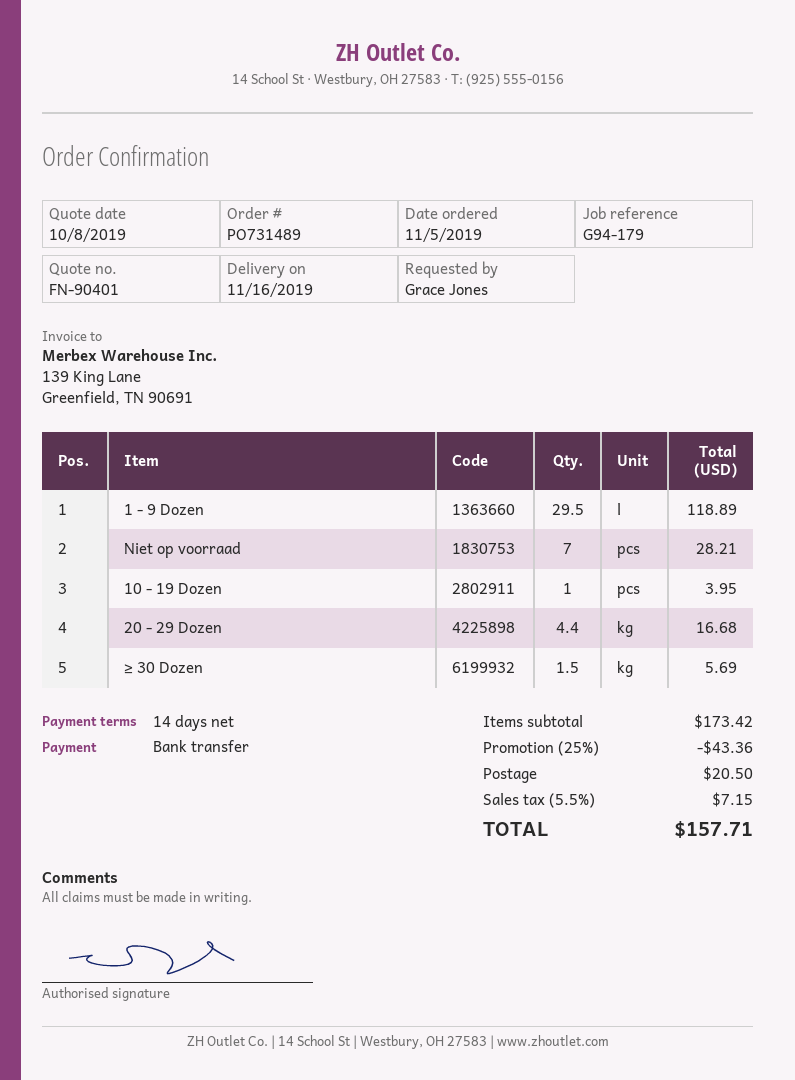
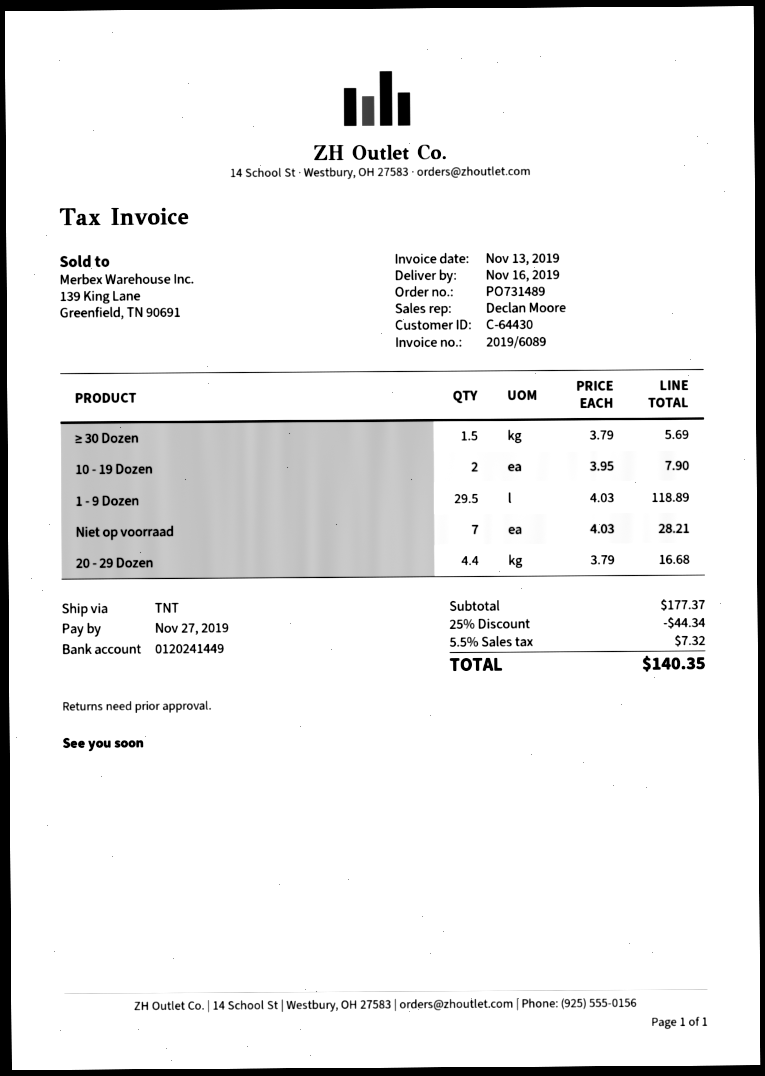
10 - 19 Dozen: 1 for 3.95 -> 2 for 7.90
subtotal: 173.42 -> 177.37
discount: 25% = 43.36 -> 25% = 44.34
shipping: 20.50 -> none
tax: 5.5% = 7.15 -> 5.5% = 7.32
total: 157.71 -> 140.35

